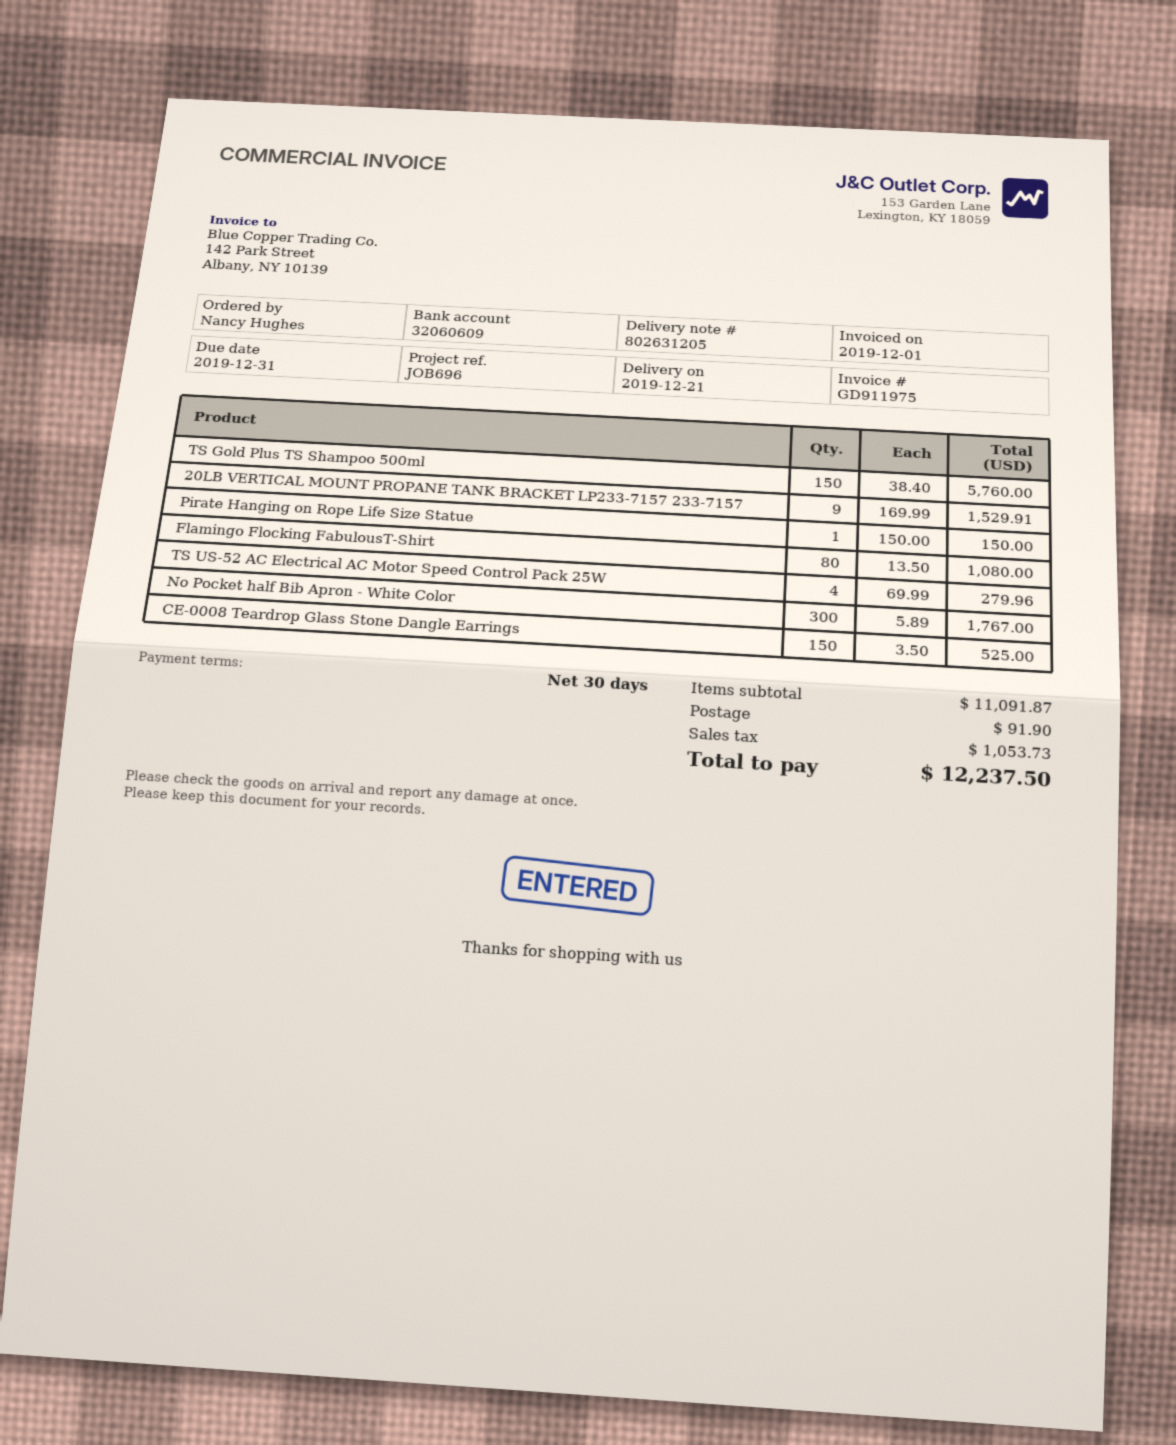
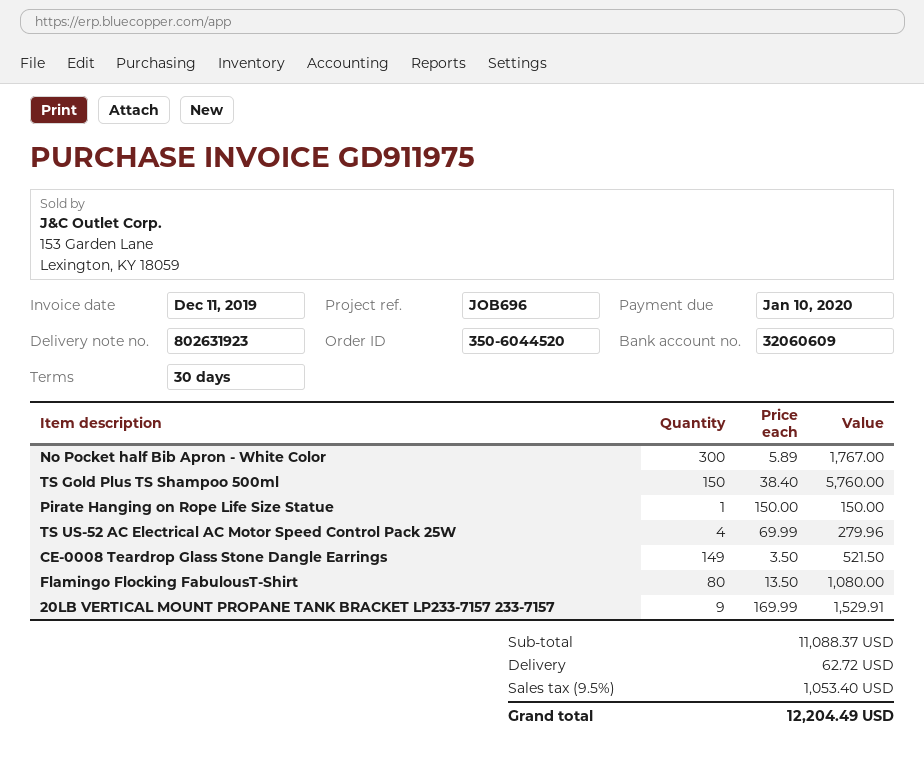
delivery note number: 802631205 -> 802631923
invoice date: 2019-12-01 -> 2019-12-11
due date: 2019-12-31 -> 2020-01-10
CE-0008 Teardrop Glass Stone Dangle Earrings: 150 x 3.50 = 525.00 -> 149 x 3.50 = 521.50
subtotal: 11091.87 -> 11088.37
shipping: 91.90 -> 62.72
tax: 1053.73 -> 1053.40
total: 12237.50 -> 12204.49

